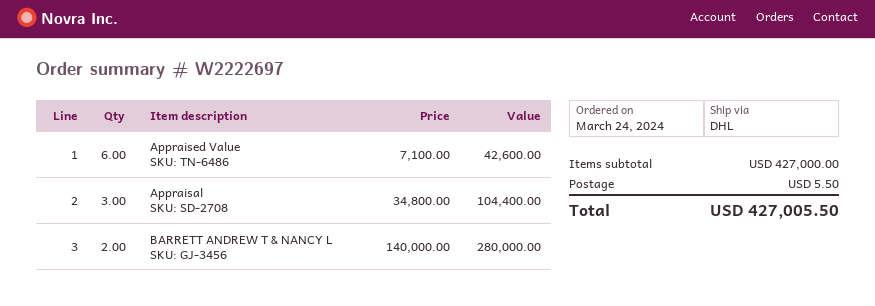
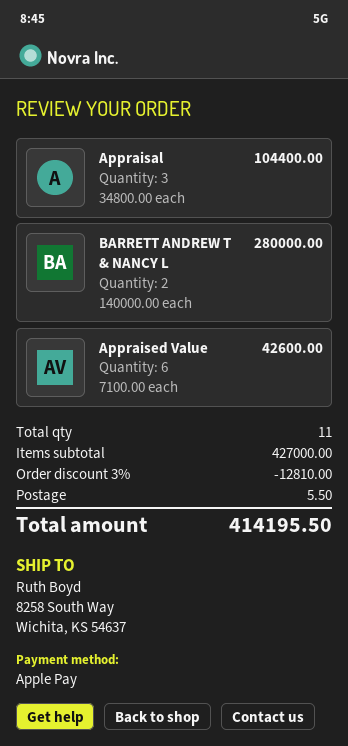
discount: none -> 3% = 12810.00
total: 427005.50 -> 414195.50

